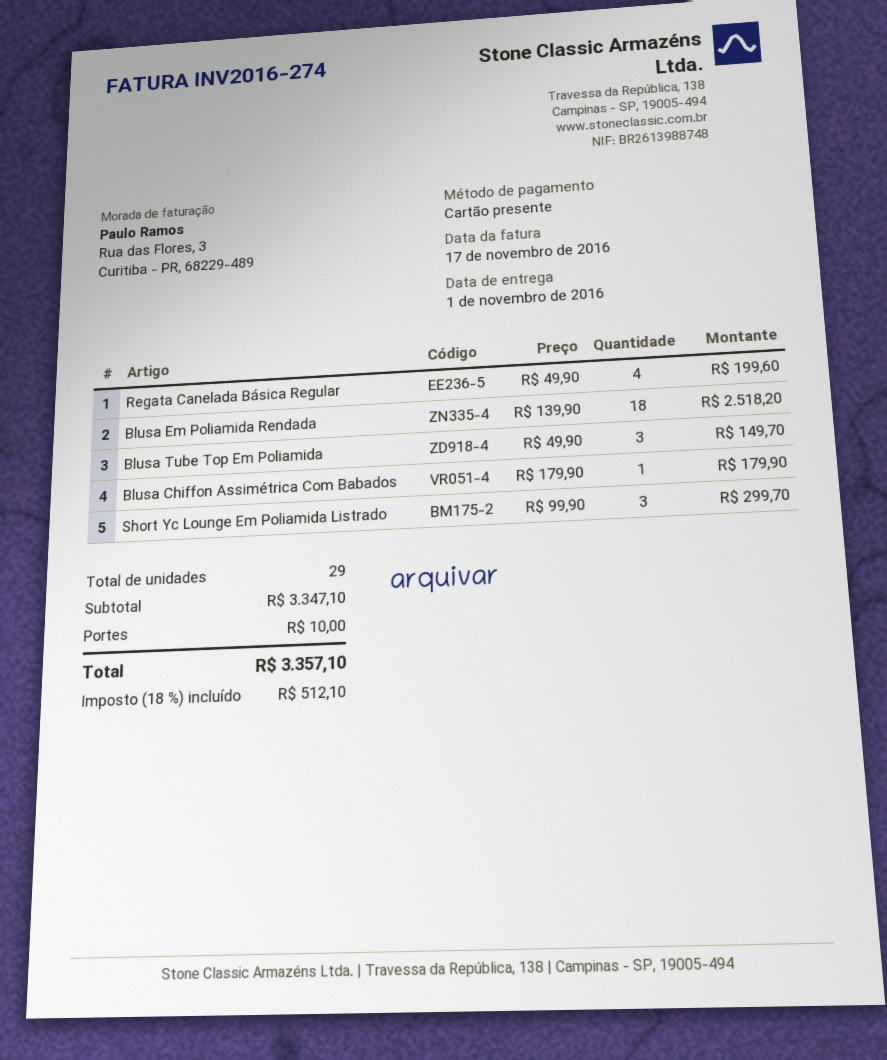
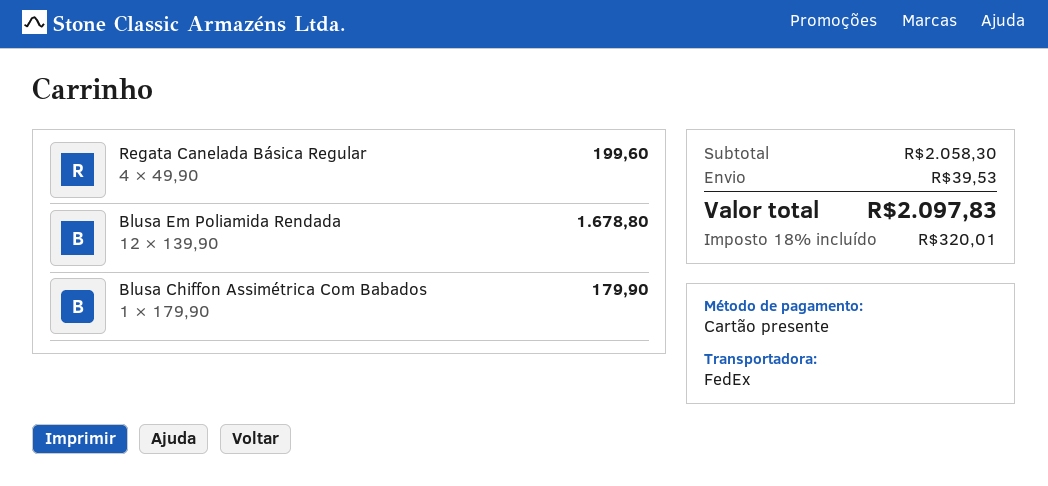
Blusa Em Poliamida Rendada: 18 x 139.90 = 2518.20 -> 12 x 139.90 = 1678.80
Blusa Tube Top Em Poliamida: 3 x 49.90 = 149.70 -> none
Short Yc Lounge Em Poliamida Listrado: 3 x 99.90 = 299.70 -> none
subtotal: 3347.10 -> 2058.30
shipping: 10.00 -> 39.53
tax: 18% = 512.10 -> 18% = 320.01
total: 3357.10 -> 2097.83

